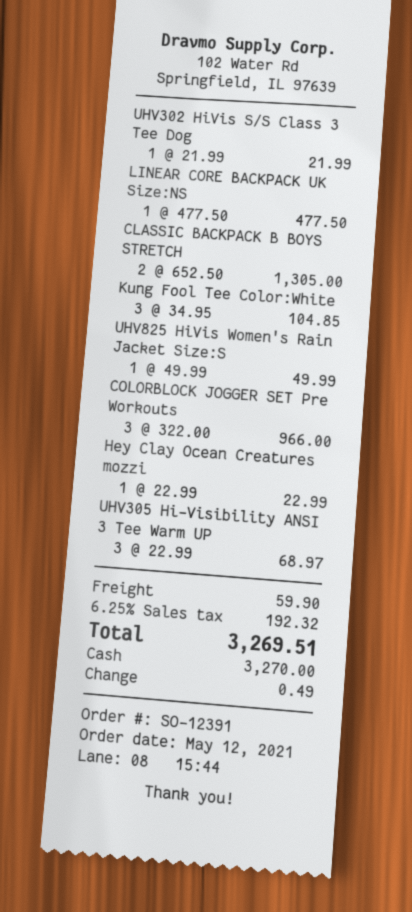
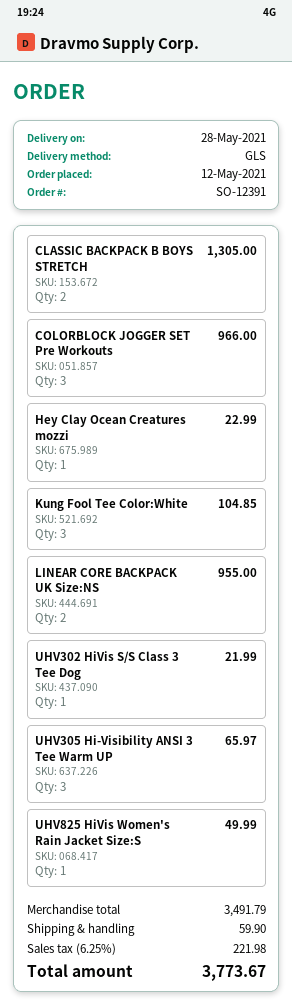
LINEAR CORE BACKPACK UK Size:NS: 1 for 477.50 -> 2 for 955.00
UHV305 Hi-Visibility ANSI 3 Tee Warm UP: 3 for 68.97 -> 3 for 65.97
tax: 6.25% = 192.32 -> 6.25% = 221.98
total: 3269.51 -> 3773.67

